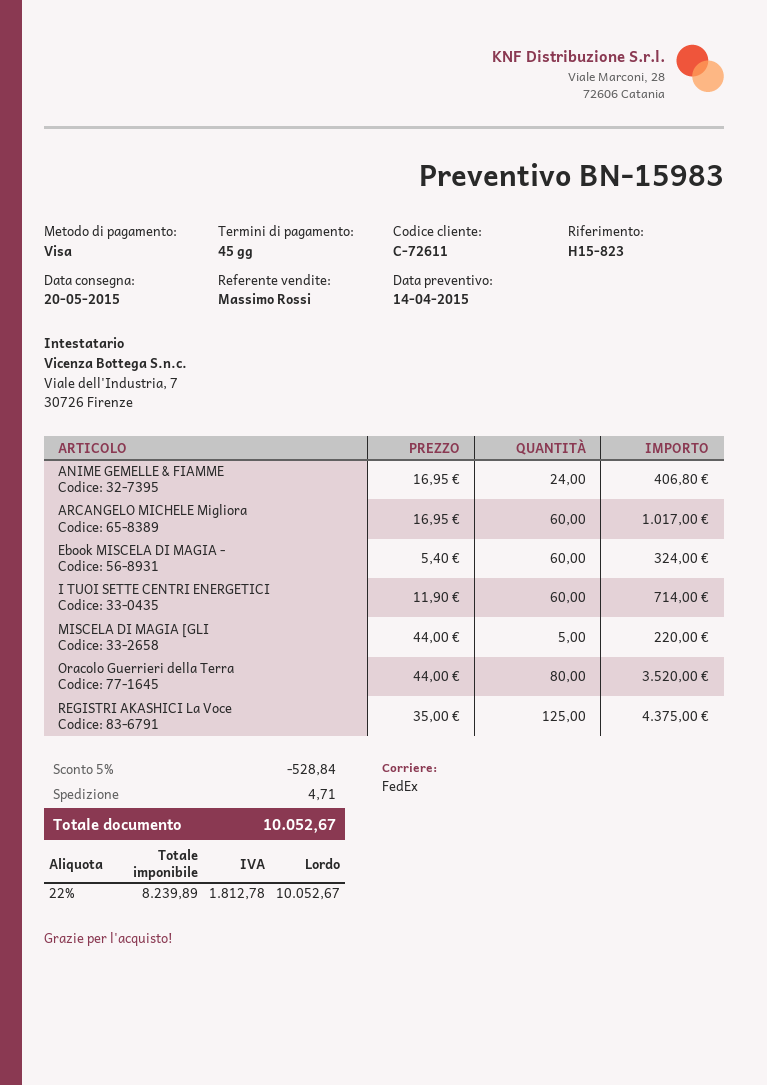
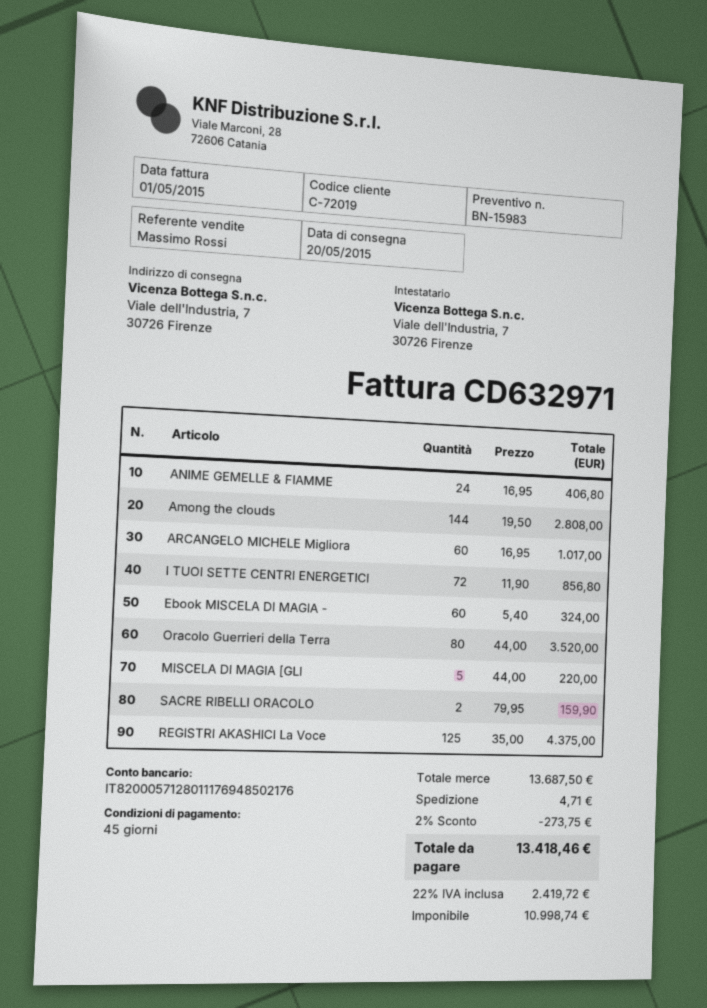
customer number: C-72611 -> C-72019
I TUOI SETTE CENTRI ENERGETICI: 60 x 11.90 = 714.00 -> 72 x 11.90 = 856.80
Among the clouds: none -> 144 x 19.50 = 2808.00
SACRE RIBELLI ORACOLO: none -> 2 x 79.95 = 159.90
discount: 5% = 528.84 -> 2% = 273.75
net: 8239.89 -> 10998.74
tax: 22% = 1812.78 -> 22% = 2419.72
total: 10052.67 -> 13418.46

